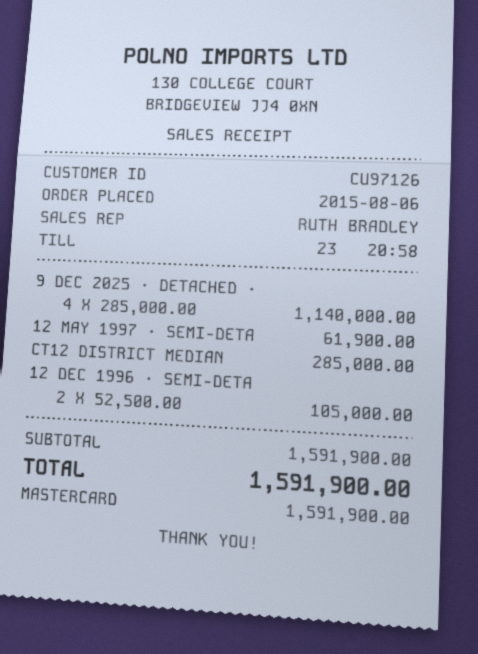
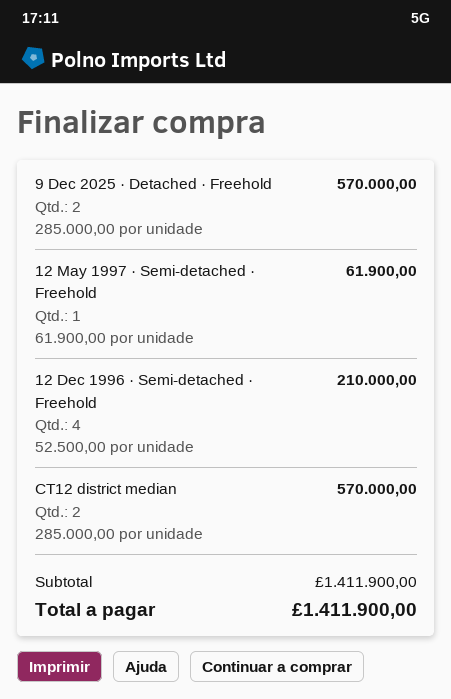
9 DEC 2025 · DETACHED ·: 4 x 285000.00 = 1140000.00 -> 2 x 285000.00 = 570000.00
CT12 DISTRICT MEDIAN: 1 x 285000.00 = 285000.00 -> 2 x 285000.00 = 570000.00
12 DEC 1996 · SEMI-DETA: 2 x 52500.00 = 105000.00 -> 4 x 52500.00 = 210000.00
subtotal: 1591900.00 -> 1411900.00
total: 1591900.00 -> 1411900.00

